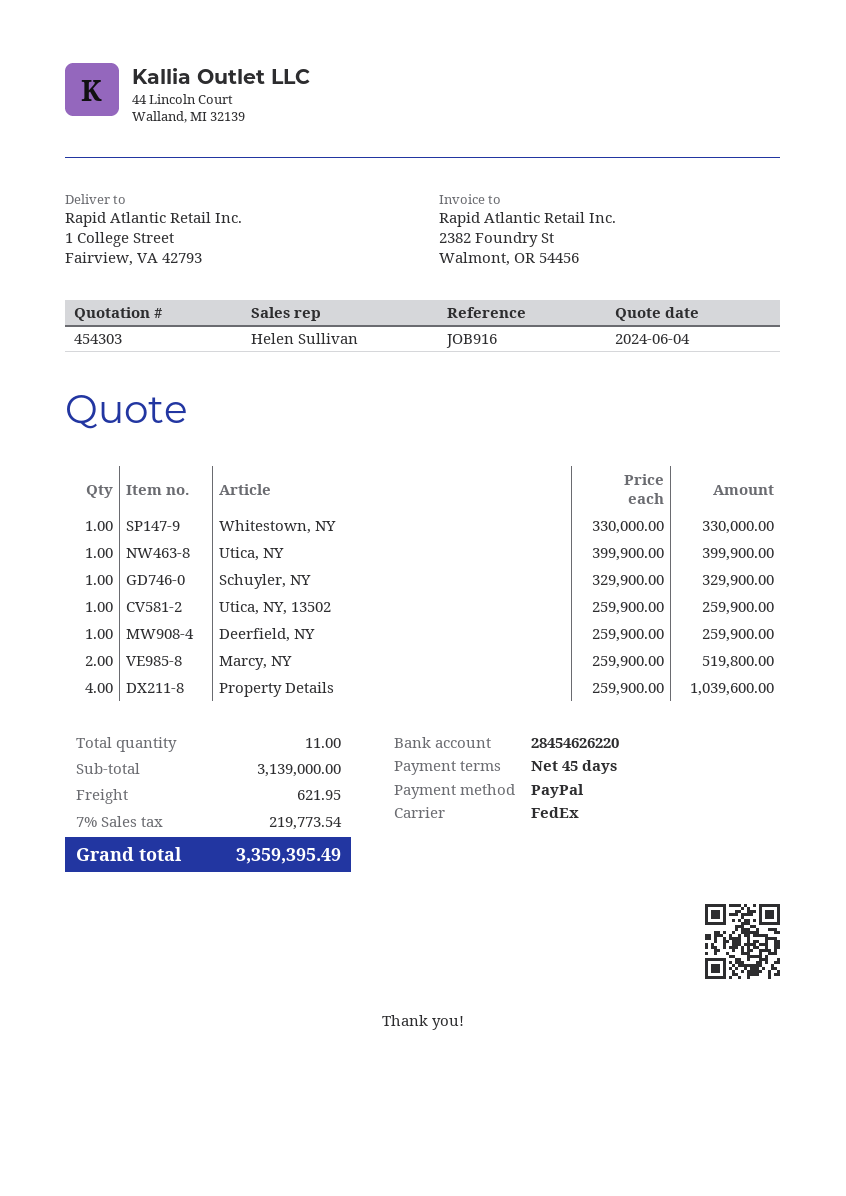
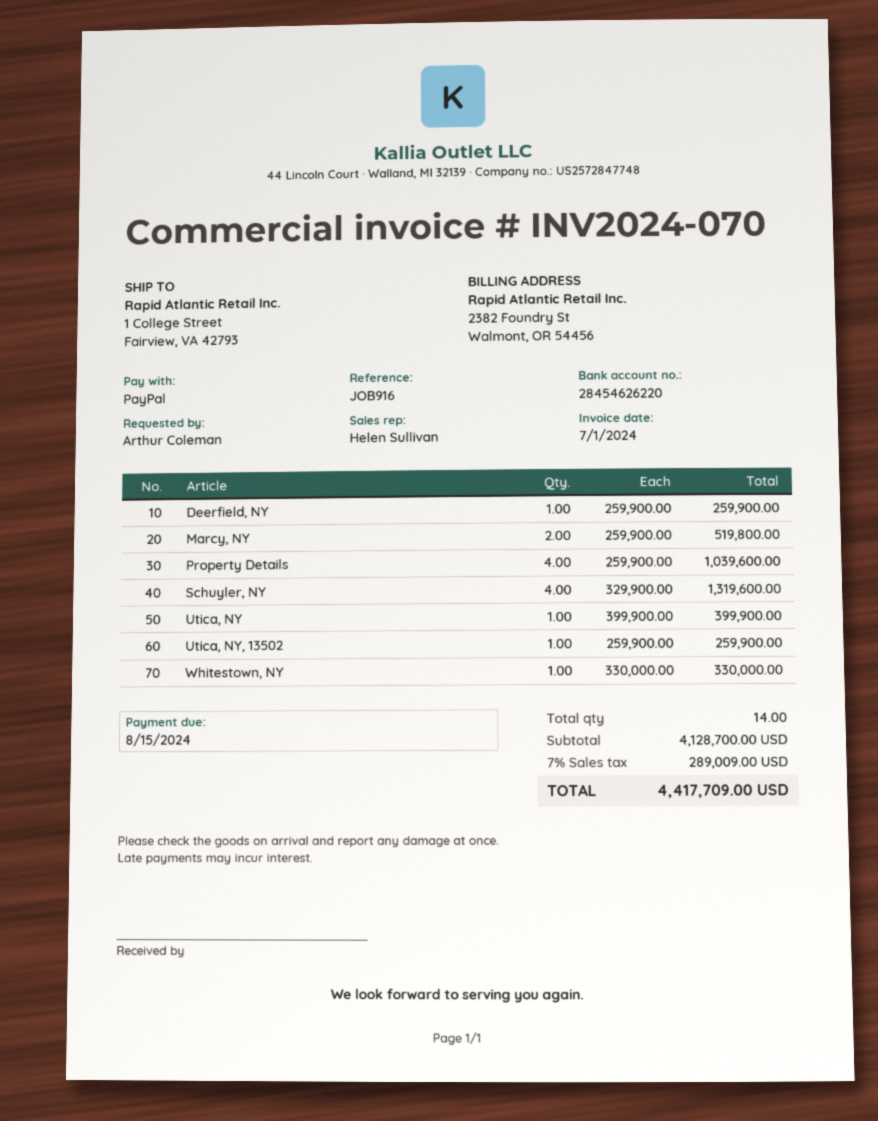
Schuyler, NY: 1 x 329900.00 = 329900.00 -> 4 x 329900.00 = 1319600.00
total quantity: 11 -> 14
subtotal: 3139000.00 -> 4128700.00
shipping: 621.95 -> none
tax: 7% = 219773.54 -> 7% = 289009.00
total: 3359395.49 -> 4417709.00

